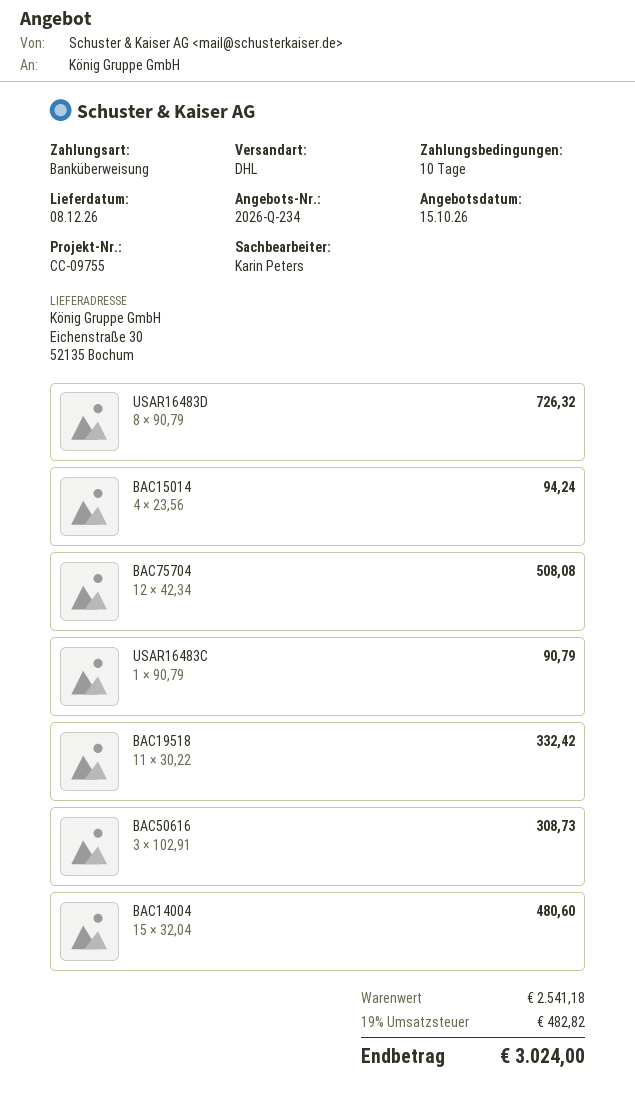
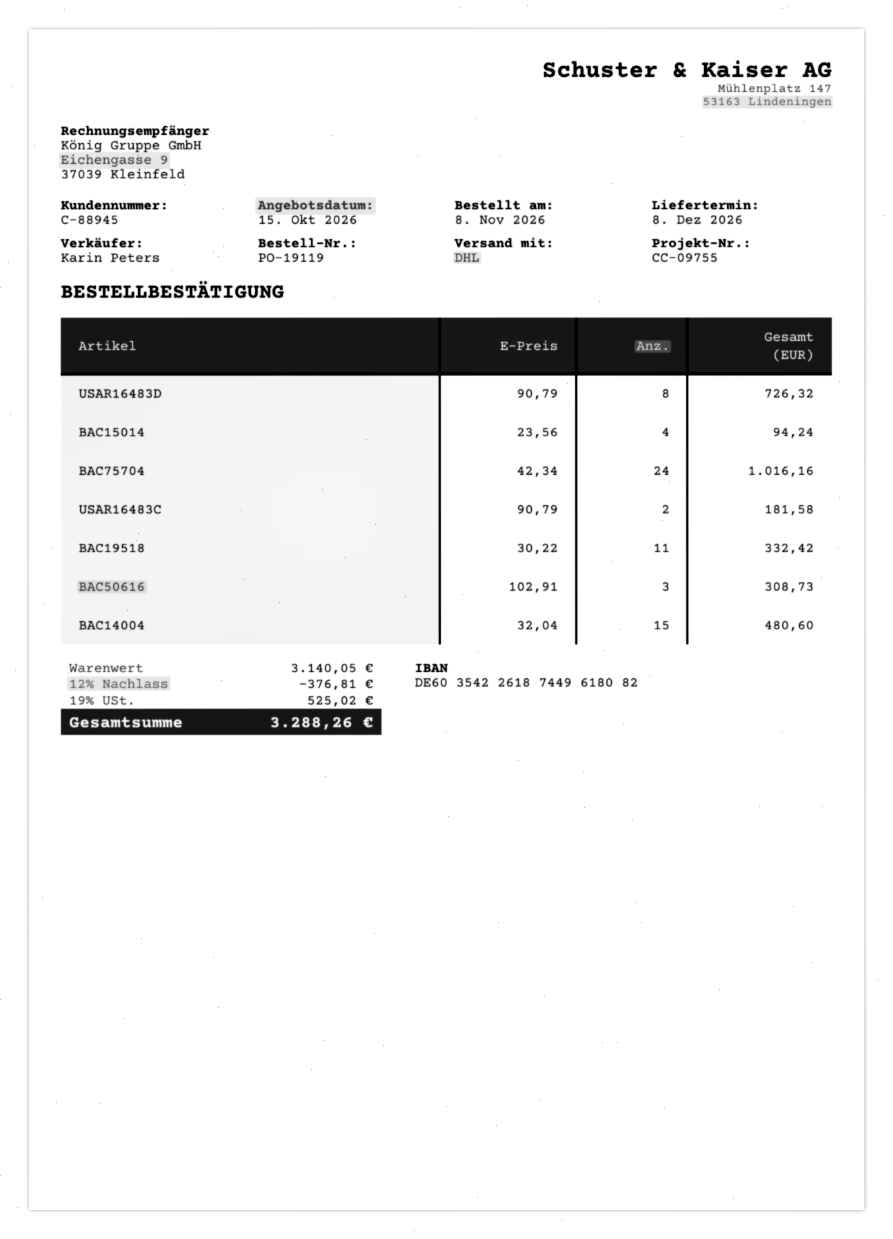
BAC75704: 12 x 42.34 = 508.08 -> 24 x 42.34 = 1016.16
USAR16483C: 1 x 90.79 = 90.79 -> 2 x 90.79 = 181.58
subtotal: 2541.18 -> 3140.05
discount: none -> 12% = 376.81
tax: 19% = 482.82 -> 19% = 525.02
total: 3024.00 -> 3288.26

